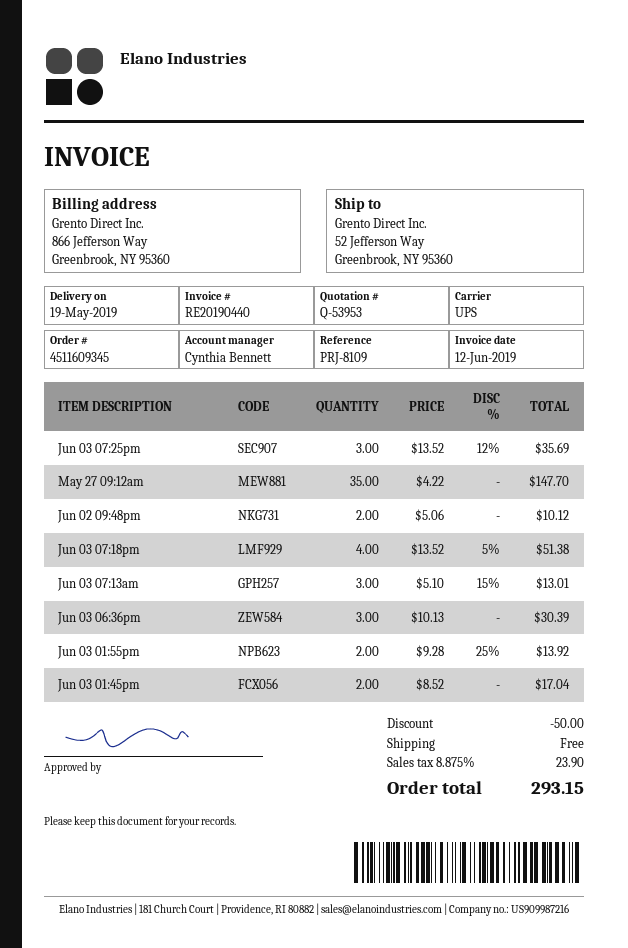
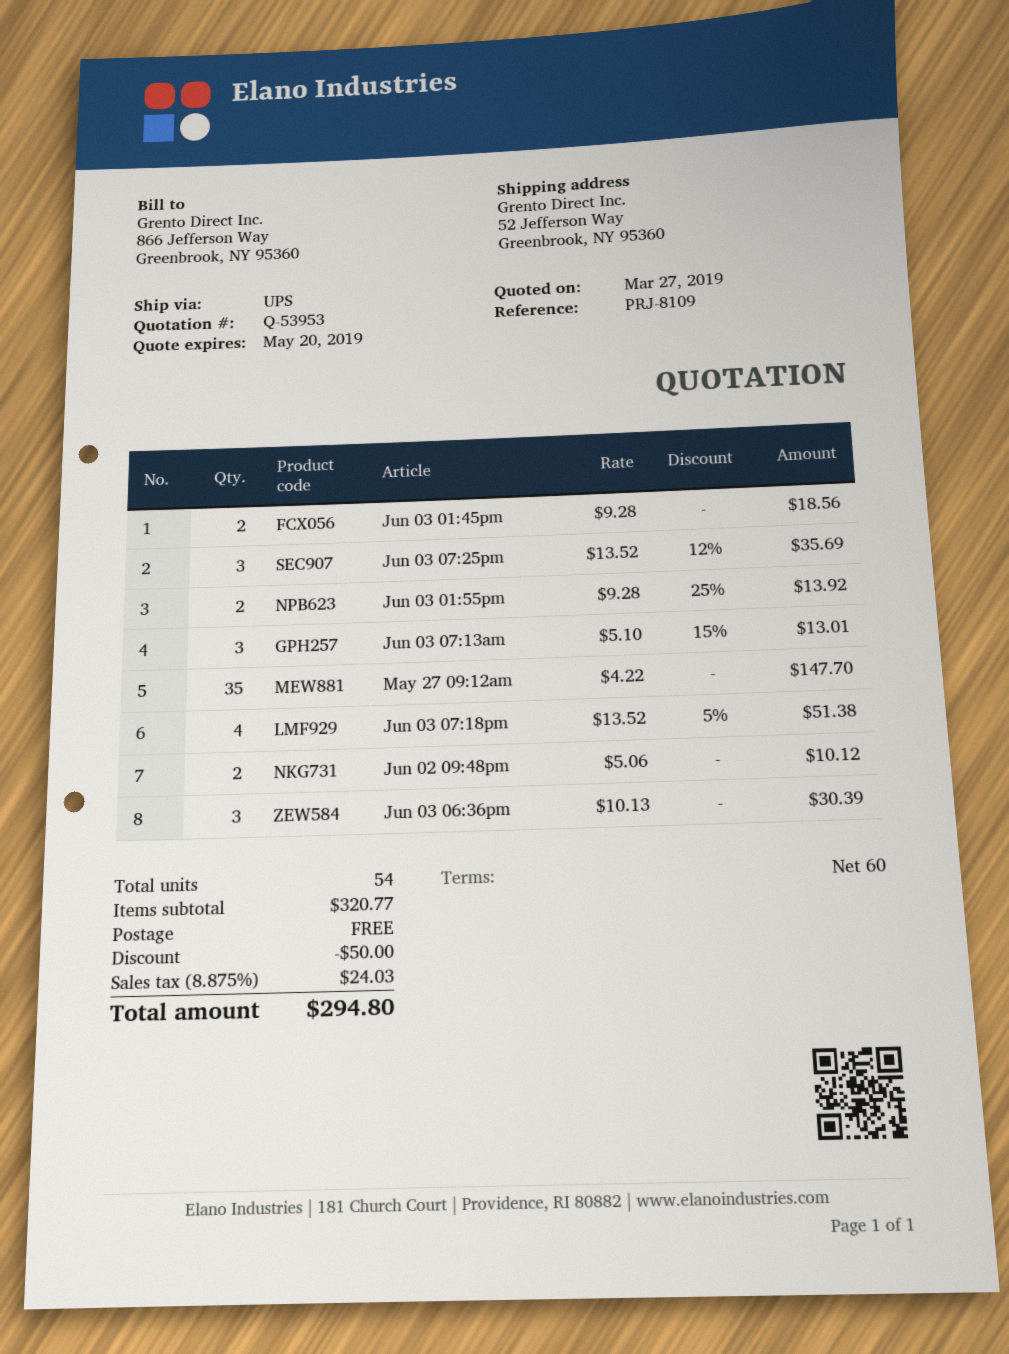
Jun 03 01:45pm: 2 x 8.52 = 17.04 -> 2 x 9.28 = 18.56
tax: 8.875% = 23.90 -> 8.875% = 24.03
total: 293.15 -> 294.80

